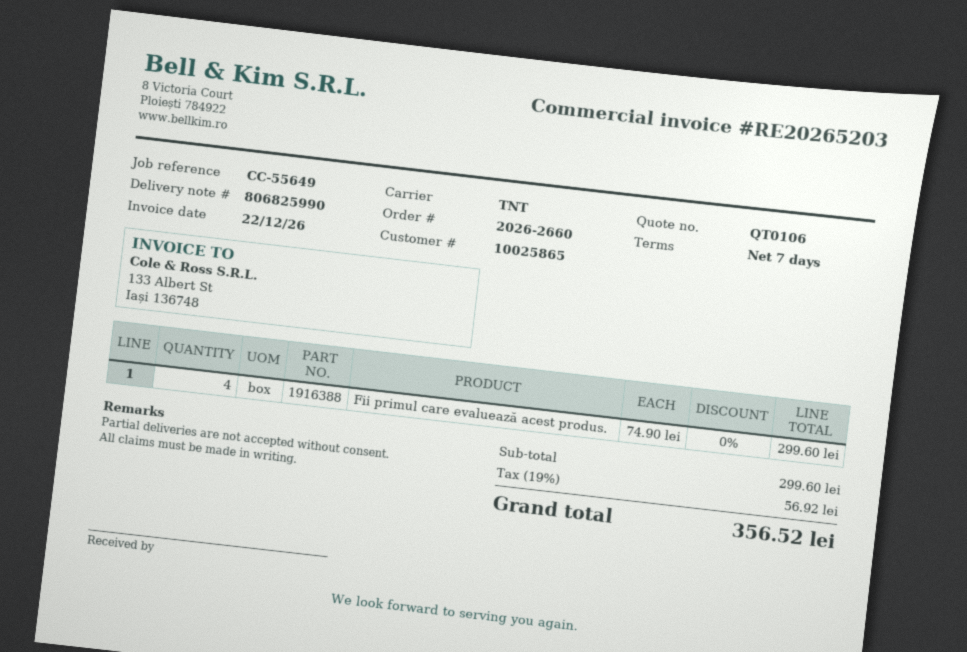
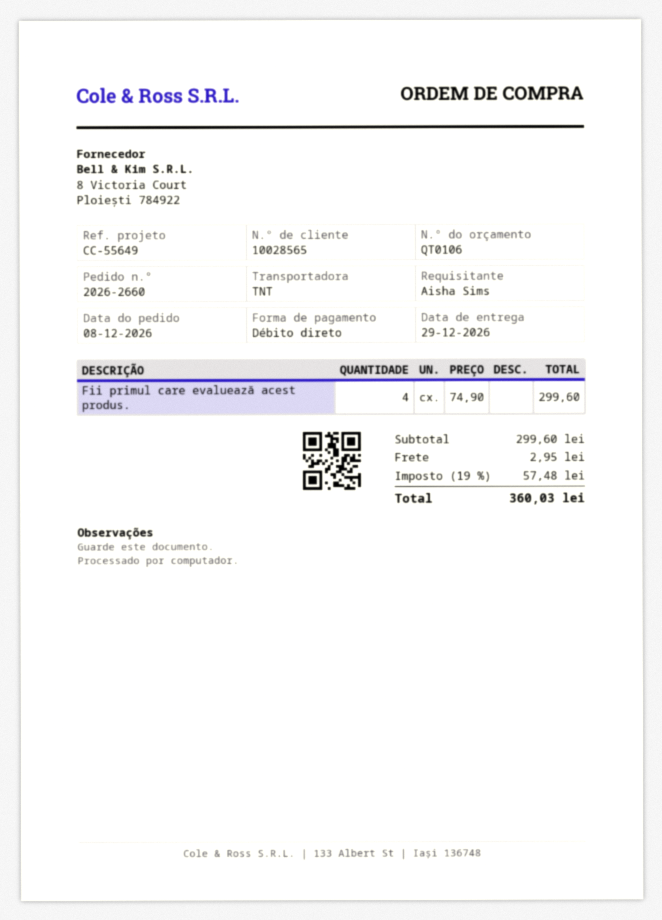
customer number: 10025865 -> 10028565
shipping: none -> 2.95
tax: 19% = 56.92 -> 19% = 57.48
total: 356.52 -> 360.03

